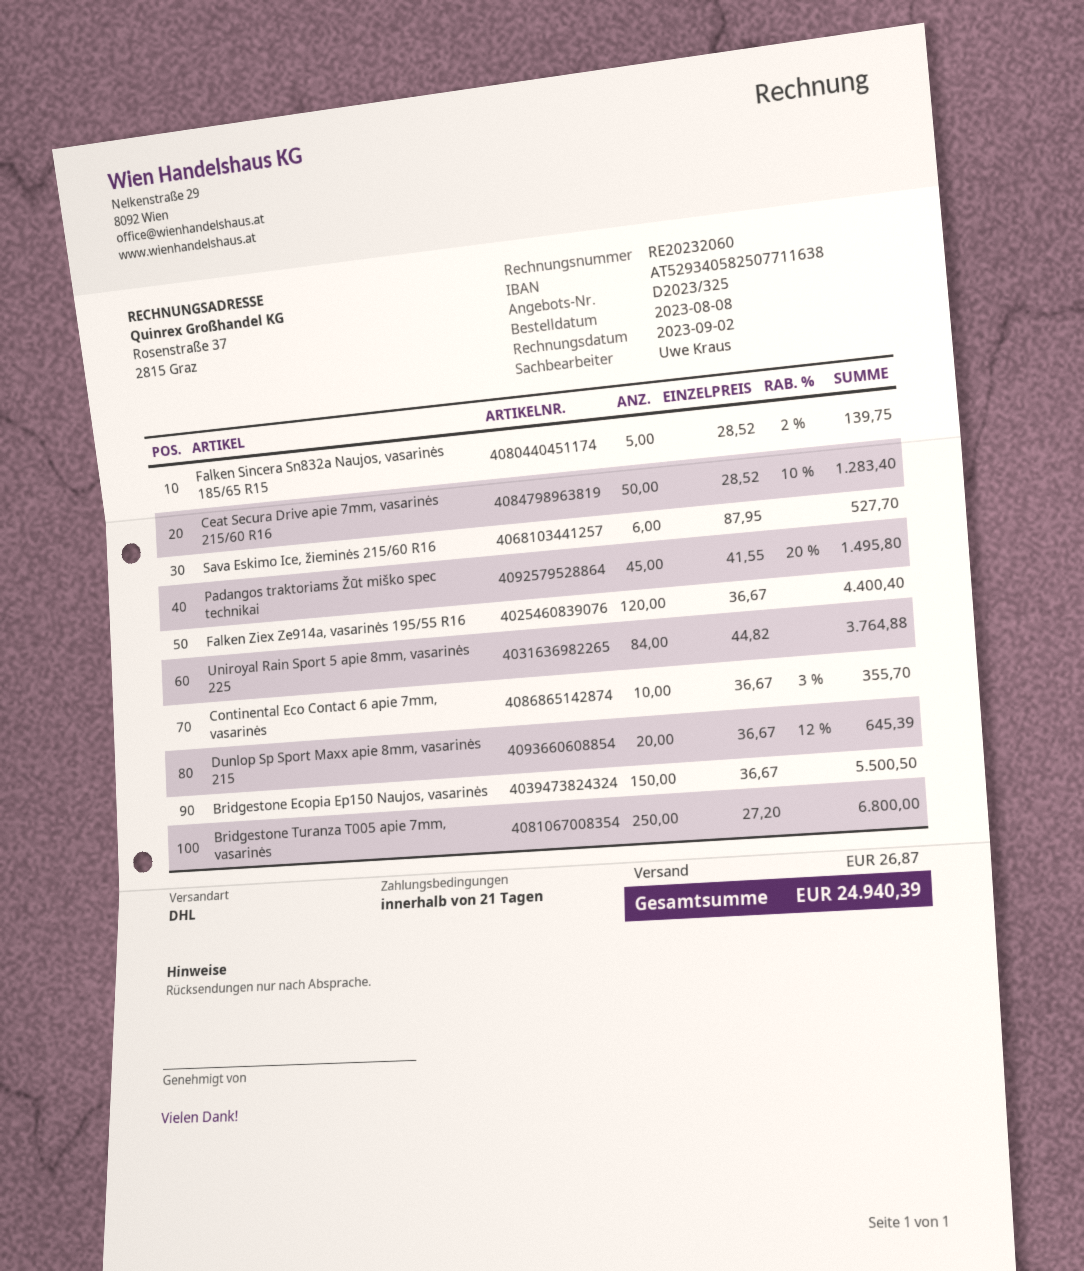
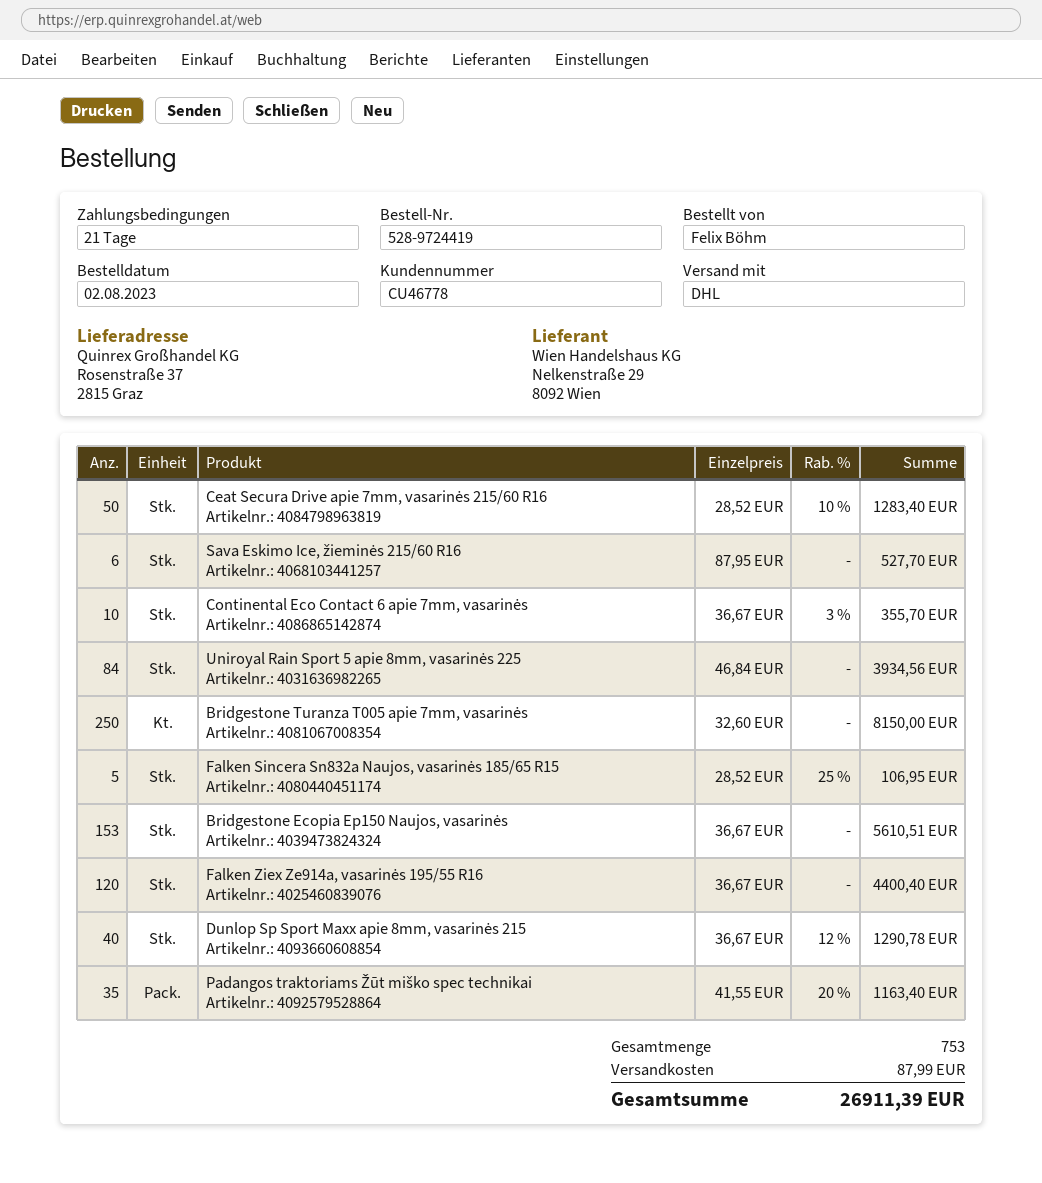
order date: 2023-08-08 -> 2023-08-02
Falken Sincera Sn832a Naujos, vasarinės 185/65 R15: 5 x 28.52 - 2% = 139.75 -> 5 x 28.52 - 25% = 106.95
Padangos traktoriams Žūt miško spec technikai: 45 x 41.55 - 20% = 1495.80 -> 35 x 41.55 - 20% = 1163.40
Uniroyal Rain Sport 5 apie 8mm, vasarinės 225: 84 x 44.82 = 3764.88 -> 84 x 46.84 = 3934.56
Dunlop Sp Sport Maxx apie 8mm, vasarinės 215: 20 x 36.67 - 12% = 645.39 -> 40 x 36.67 - 12% = 1290.78
Bridgestone Ecopia Ep150 Naujos, vasarinės: 150 x 36.67 = 5500.50 -> 153 x 36.67 = 5610.51
Bridgestone Turanza T005 apie 7mm, vasarinės: 250 x 27.20 = 6800.00 -> 250 x 32.60 = 8150.00
shipping: 26.87 -> 87.99
total: 24940.39 -> 26911.39

